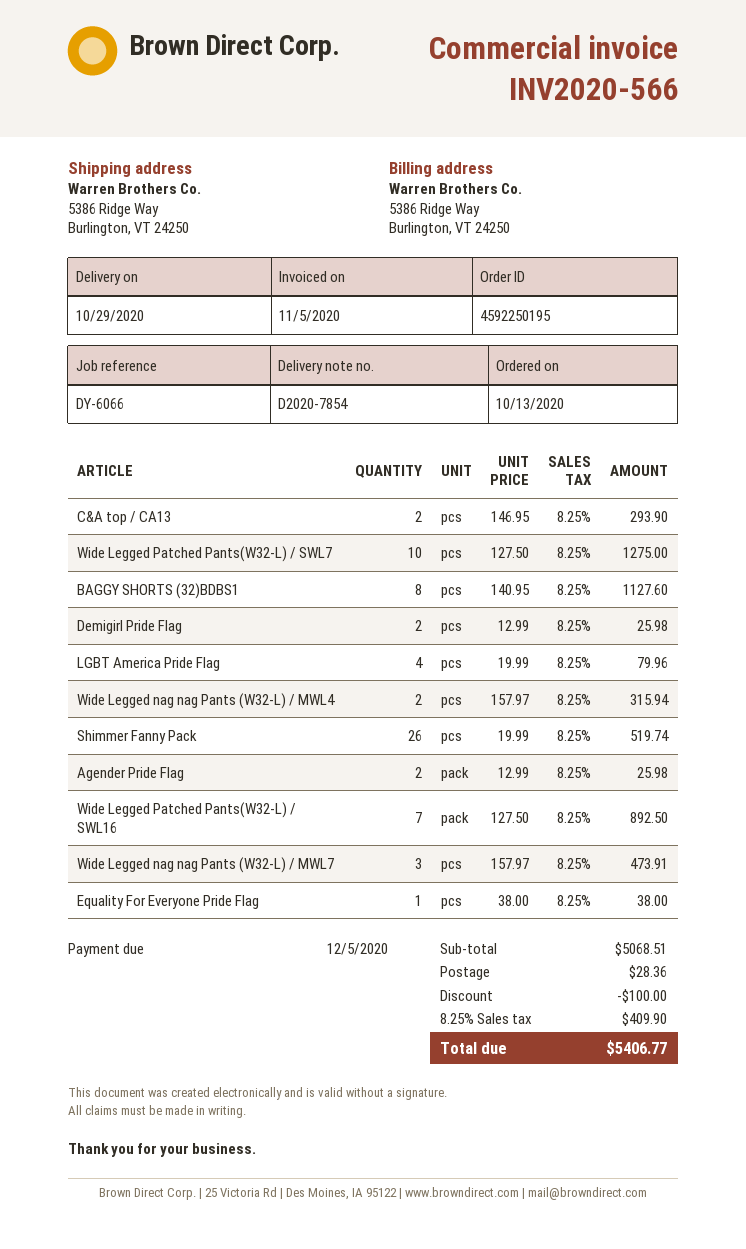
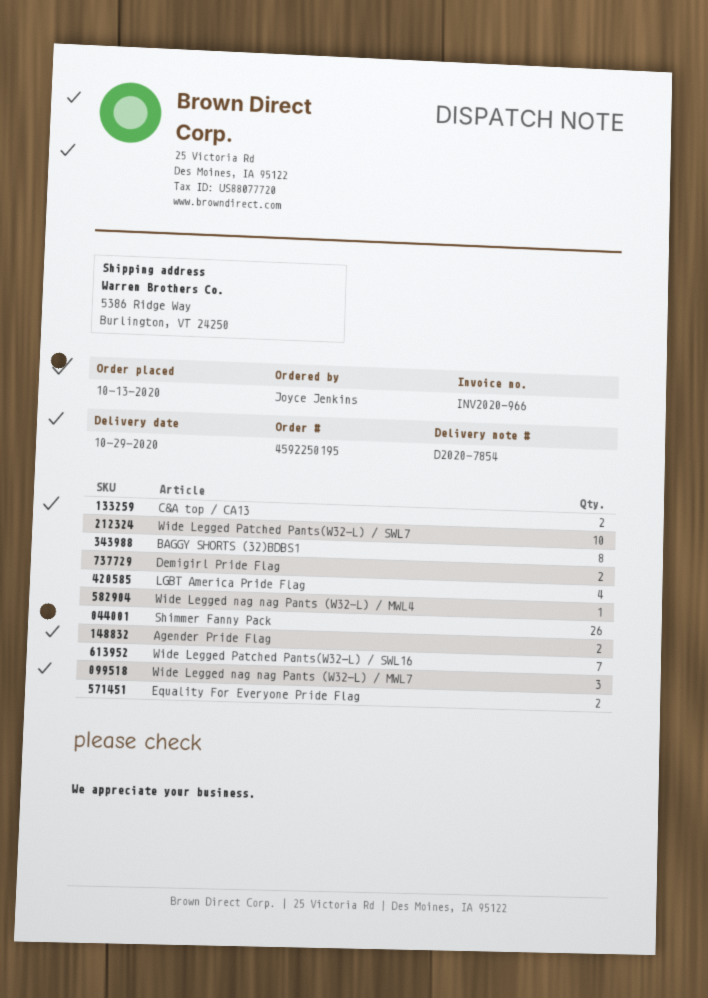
invoice number: INV2020-566 -> INV2020-966
Wide Legged nag nag Pants (W32-L) / MWL4: 2 -> 1
Equality For Everyone Pride Flag: 1 -> 2

